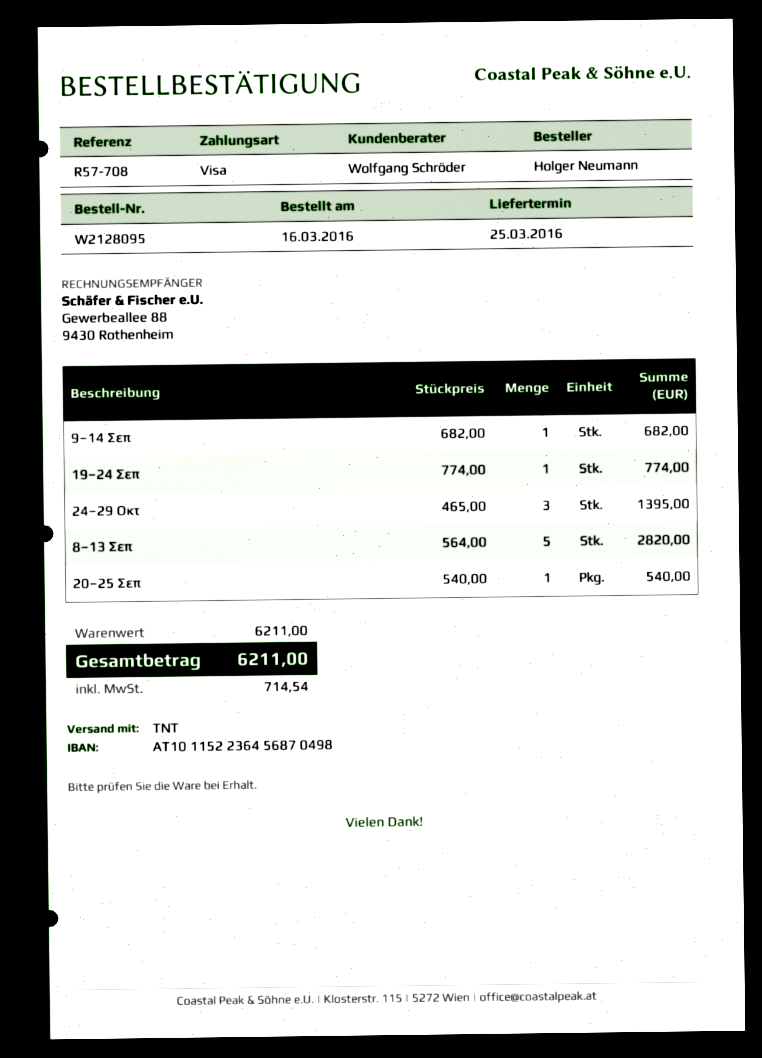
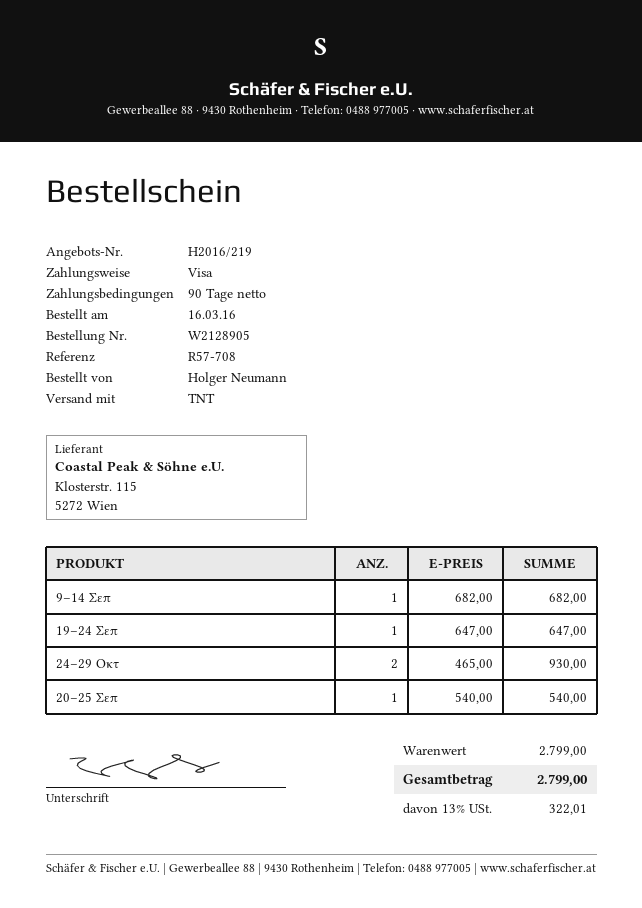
order number: W2128095 -> W2128905
19–24 Σεπ: 1 x 774.00 = 774.00 -> 1 x 647.00 = 647.00
24–29 Οκτ: 3 x 465.00 = 1395.00 -> 2 x 465.00 = 930.00
8–13 Σεπ: 5 x 564.00 = 2820.00 -> none
subtotal: 6211.00 -> 2799.00
tax: 714.54 -> 322.01
total: 6211.00 -> 2799.00

